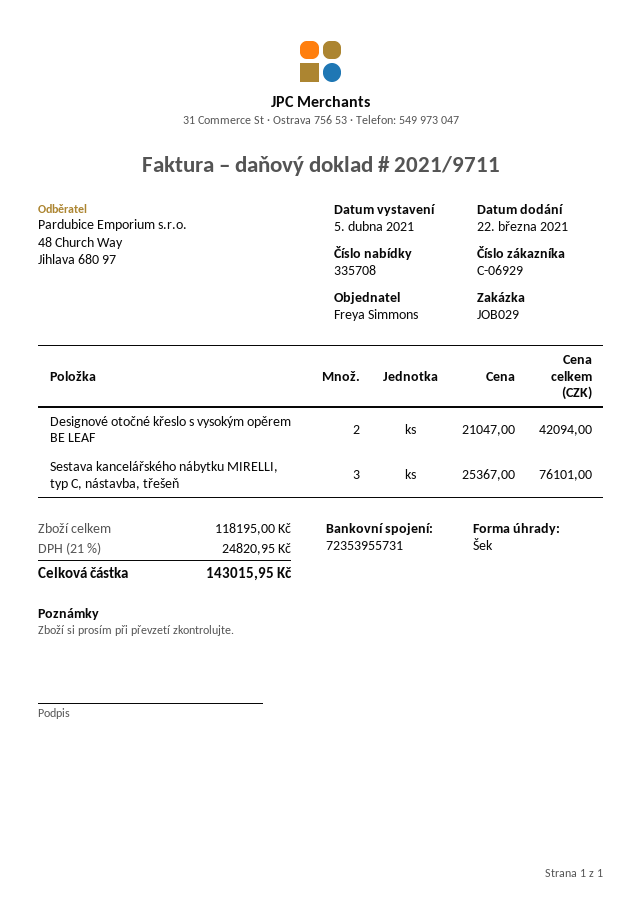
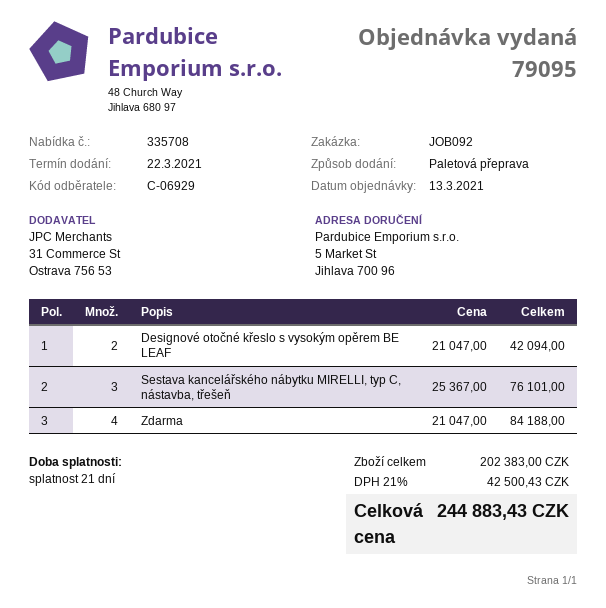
reference: JOB029 -> JOB092
Zdarma: none -> 4 x 21047.00 = 84188.00
subtotal: 118195.00 -> 202383.00
tax: 21% = 24820.95 -> 21% = 42500.43
total: 143015.95 -> 244883.43

